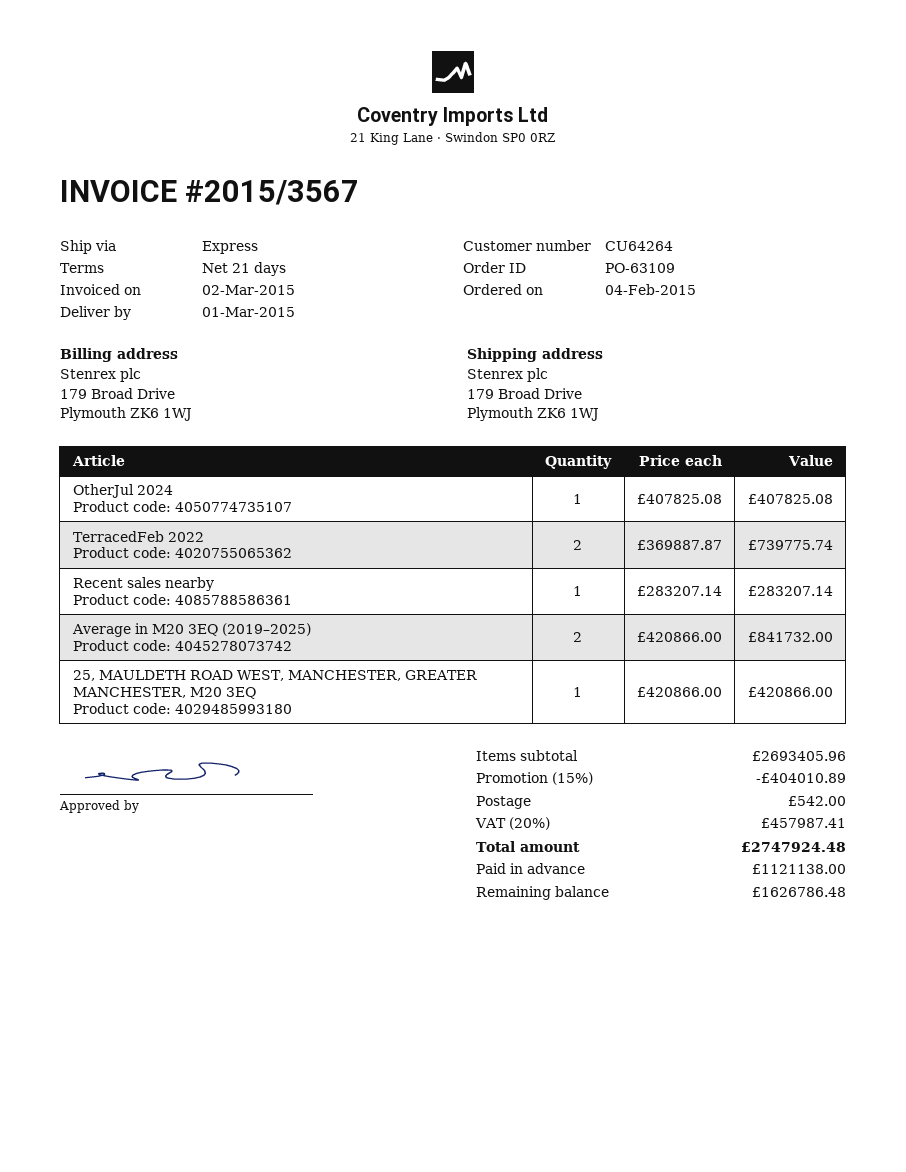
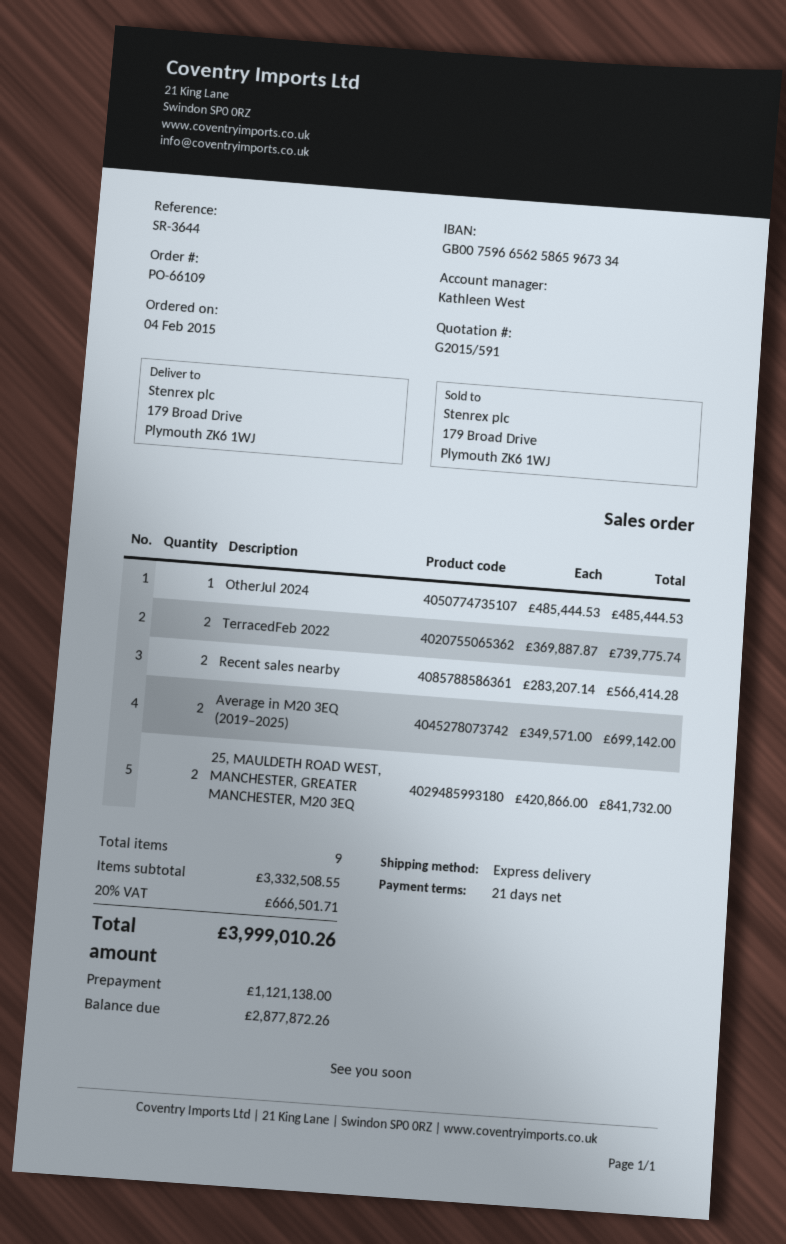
order number: PO-63109 -> PO-66109
OtherJul 2024: 1 x 407825.08 = 407825.08 -> 1 x 485444.53 = 485444.53
Recent sales nearby: 1 x 283207.14 = 283207.14 -> 2 x 283207.14 = 566414.28
Average in M20 3EQ (2019–2025): 2 x 420866.00 = 841732.00 -> 2 x 349571.00 = 699142.00
25, MAULDETH ROAD WEST, MANCHESTER, GREATER MANCHESTER, M20 3EQ: 1 x 420866.00 = 420866.00 -> 2 x 420866.00 = 841732.00
subtotal: 2693405.96 -> 3332508.55
discount: 15% = 404010.89 -> none
shipping: 542.00 -> none
tax: 20% = 457987.41 -> 20% = 666501.71
total: 2747924.48 -> 3999010.26
balance: 1626786.48 -> 2877872.26

